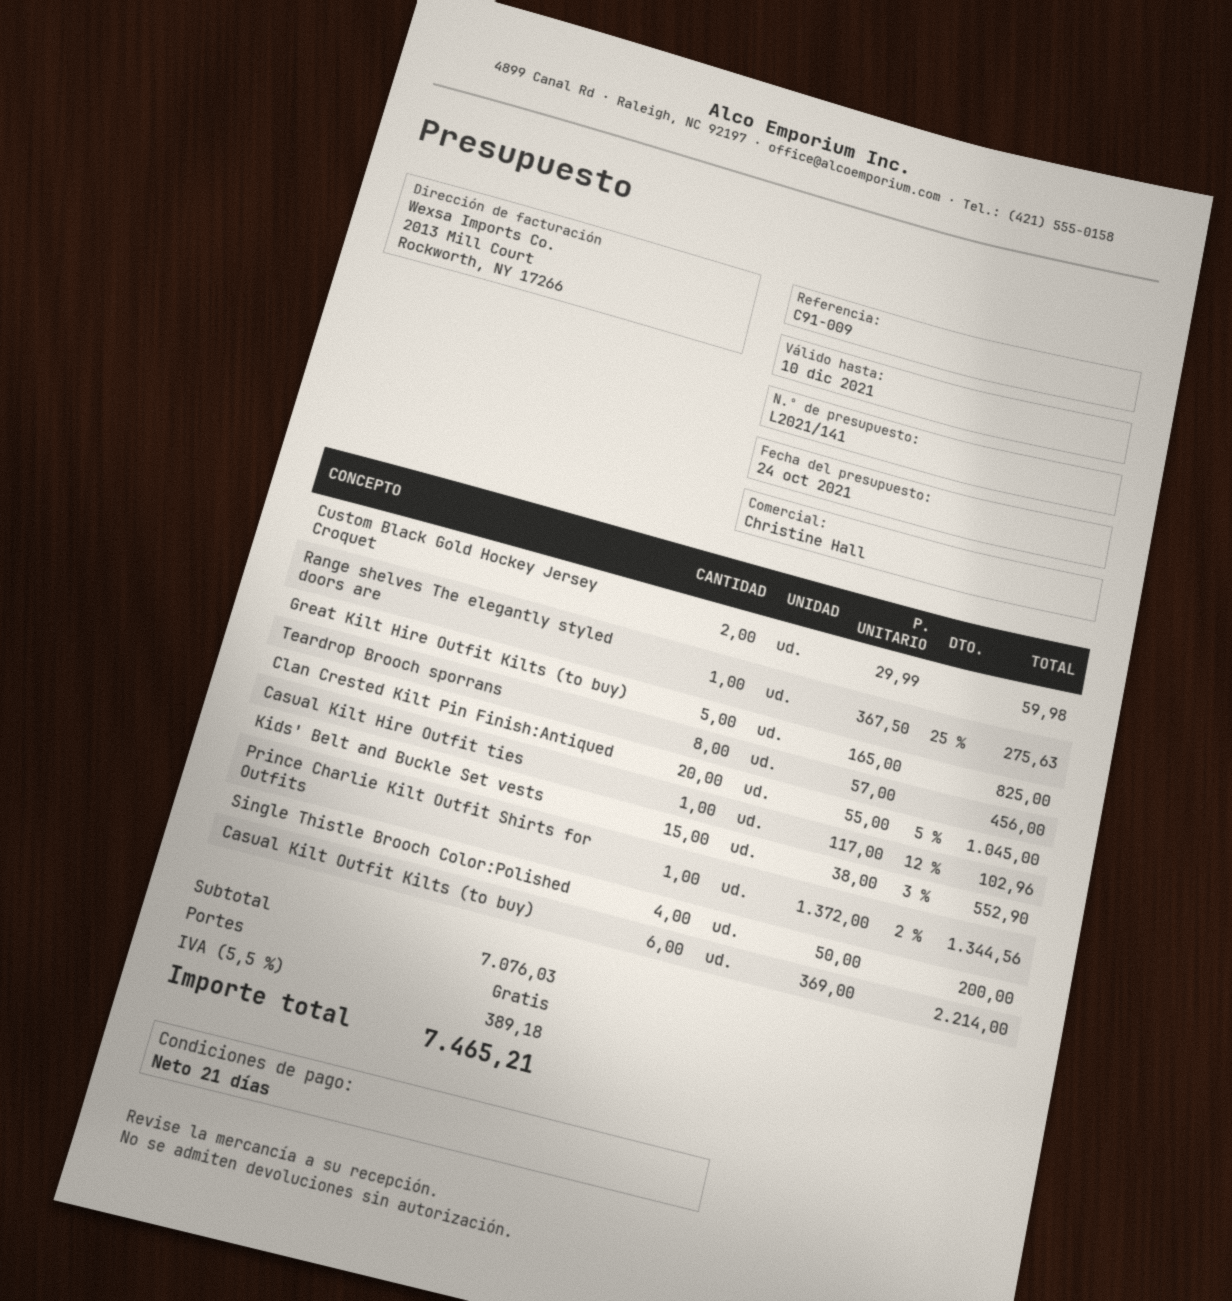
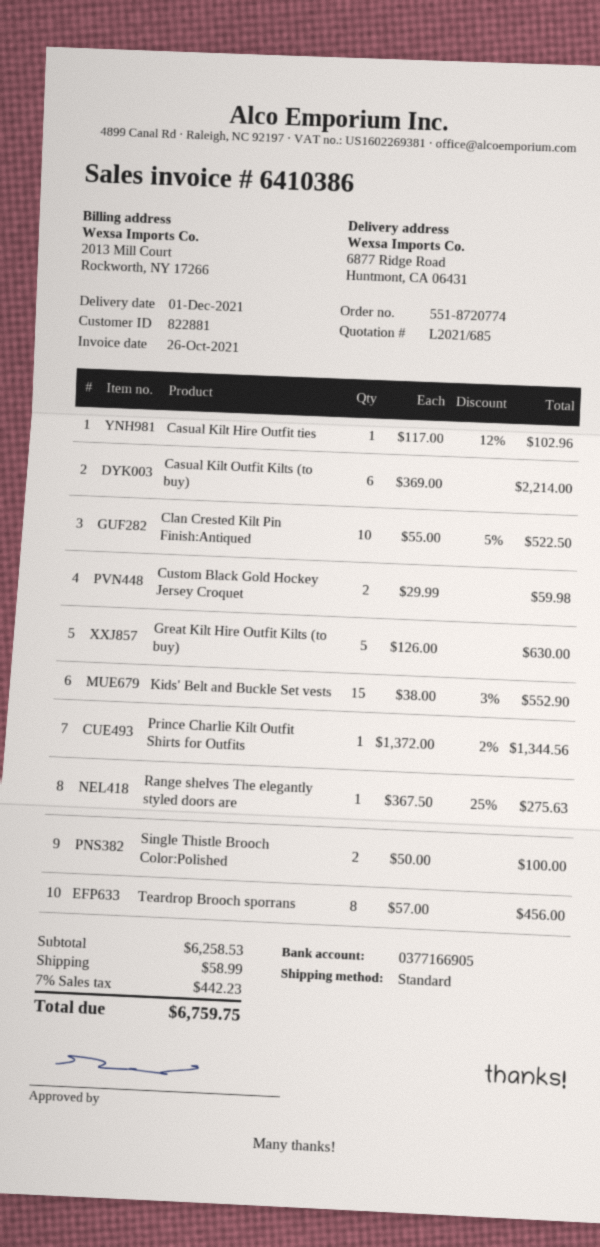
quote number: L2021/141 -> L2021/685
Great Kilt Hire Outfit Kilts (to buy): 5 x 165.00 = 825.00 -> 5 x 126.00 = 630.00
Clan Crested Kilt Pin Finish:Antiqued: 20 x 55.00 - 5% = 1045.00 -> 10 x 55.00 - 5% = 522.50
Single Thistle Brooch Color:Polished: 4 x 50.00 = 200.00 -> 2 x 50.00 = 100.00
subtotal: 7076.03 -> 6258.53
shipping: 0.00 -> 58.99
tax: 5.5% = 389.18 -> 7% = 442.23
total: 7465.21 -> 6759.75

